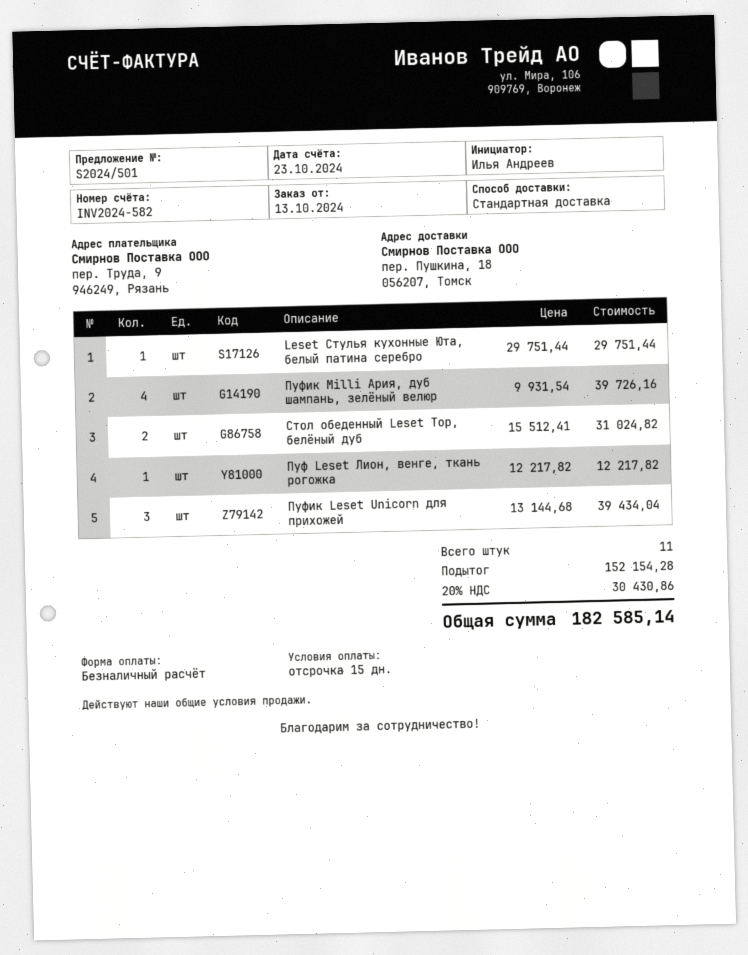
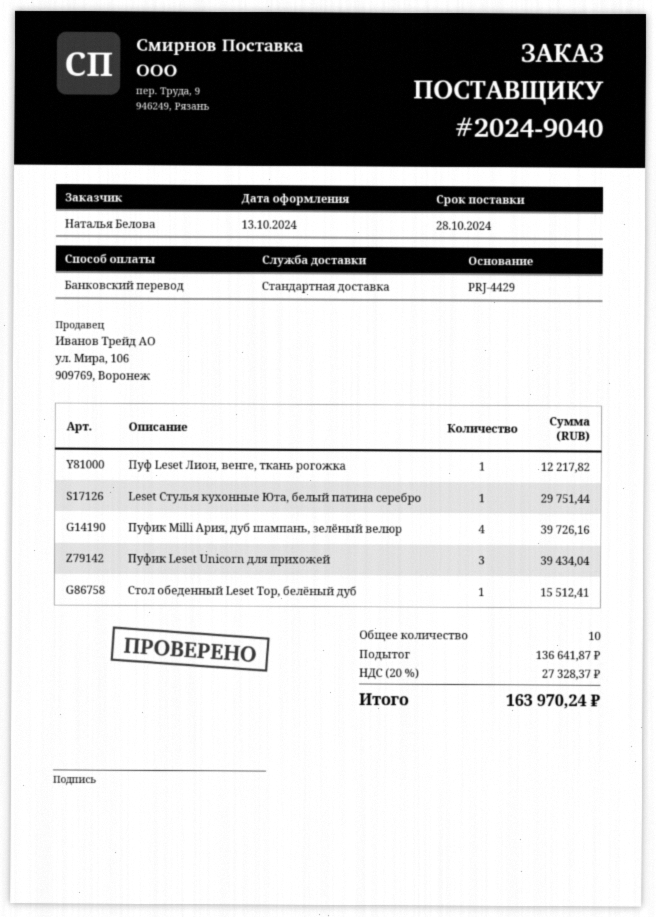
ordered by: Илья Андреев -> Наталья Белова
Стол обеденный Leset Тор, белёный дуб: 2 for 31024.82 -> 1 for 15512.41
total quantity: 11 -> 10
subtotal: 152154.28 -> 136641.87
tax: 20% = 30430.86 -> 20% = 27328.37
total: 182585.14 -> 163970.24

